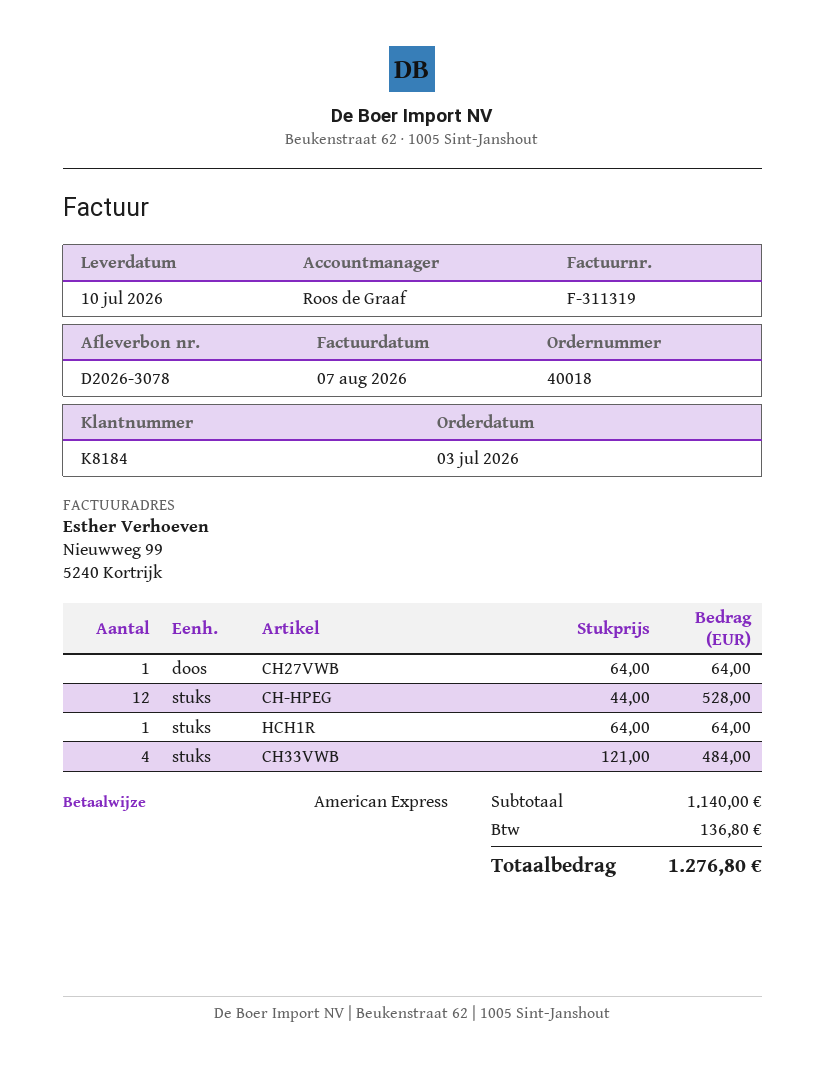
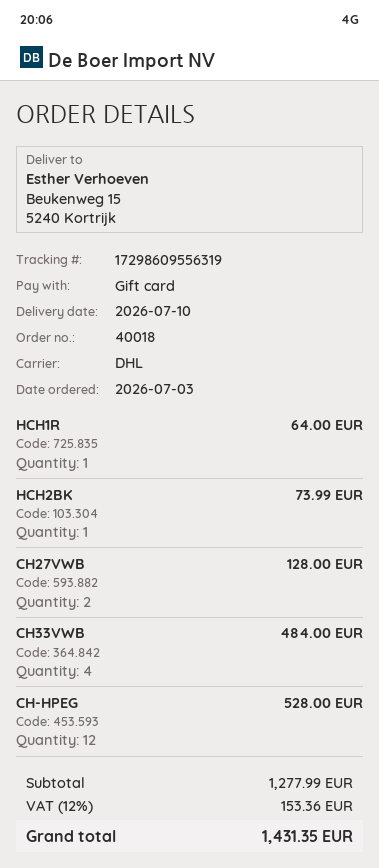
payment method: American Express -> gift card
CH27VWB: 1 for 64.00 -> 2 for 128.00
HCH2BK: none -> 1 for 73.99
subtotal: 1140.00 -> 1277.99
tax: 136.80 -> 153.36
total: 1276.80 -> 1431.35

